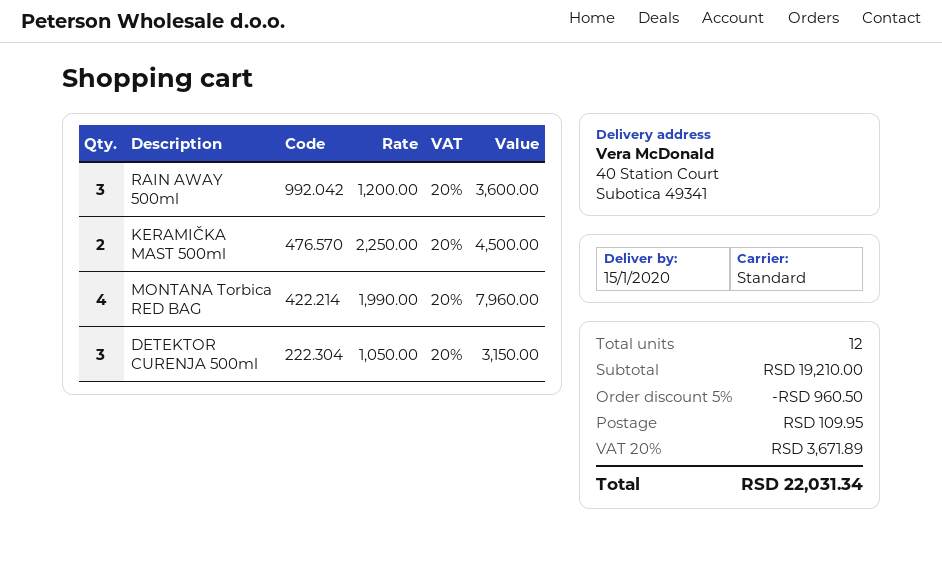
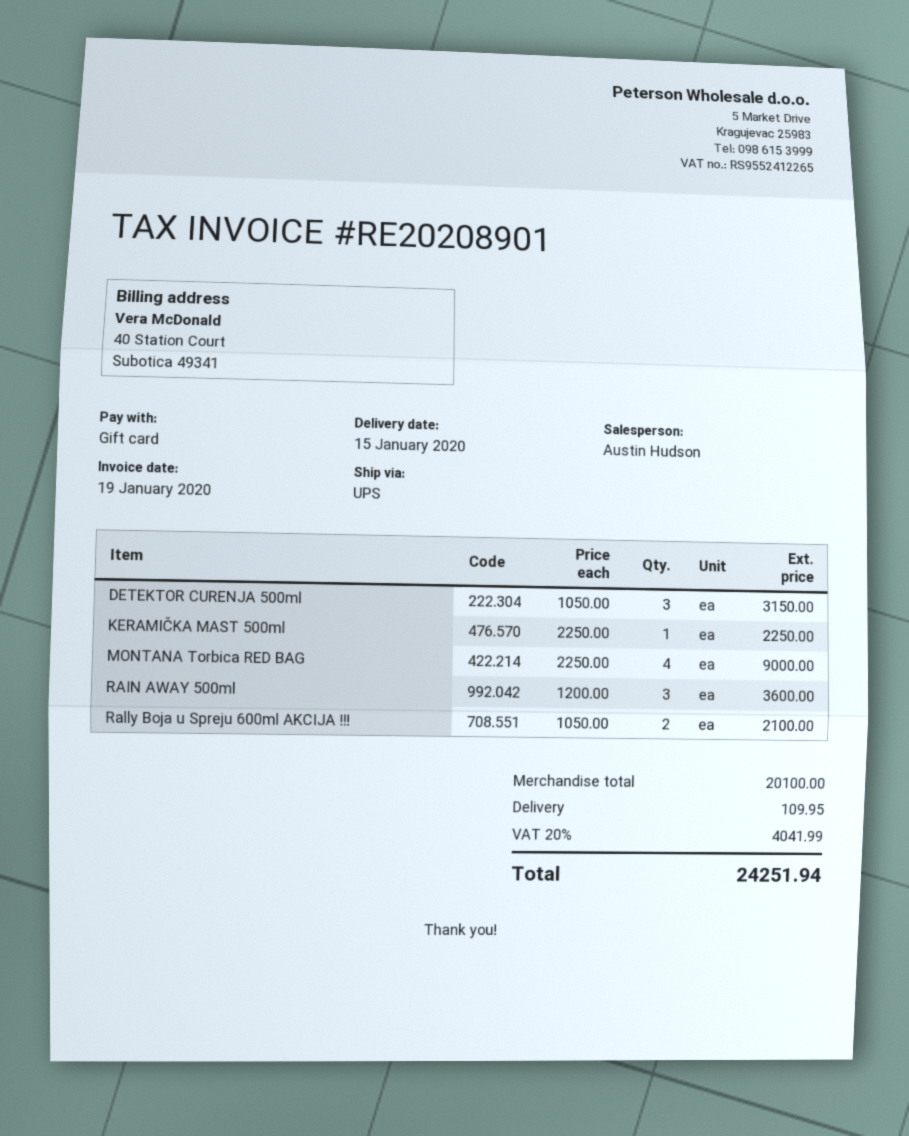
shipping method: standard -> UPS
KERAMIČKA MAST 500ml: 2 x 2250.00 = 4500.00 -> 1 x 2250.00 = 2250.00
MONTANA Torbica RED BAG: 4 x 1990.00 = 7960.00 -> 4 x 2250.00 = 9000.00
Rally Boja u Spreju 600ml AKCIJA !!!: none -> 2 x 1050.00 = 2100.00
subtotal: 19210.00 -> 20100.00
discount: 5% = 960.50 -> none
tax: 20% = 3671.89 -> 20% = 4041.99
total: 22031.34 -> 24251.94

